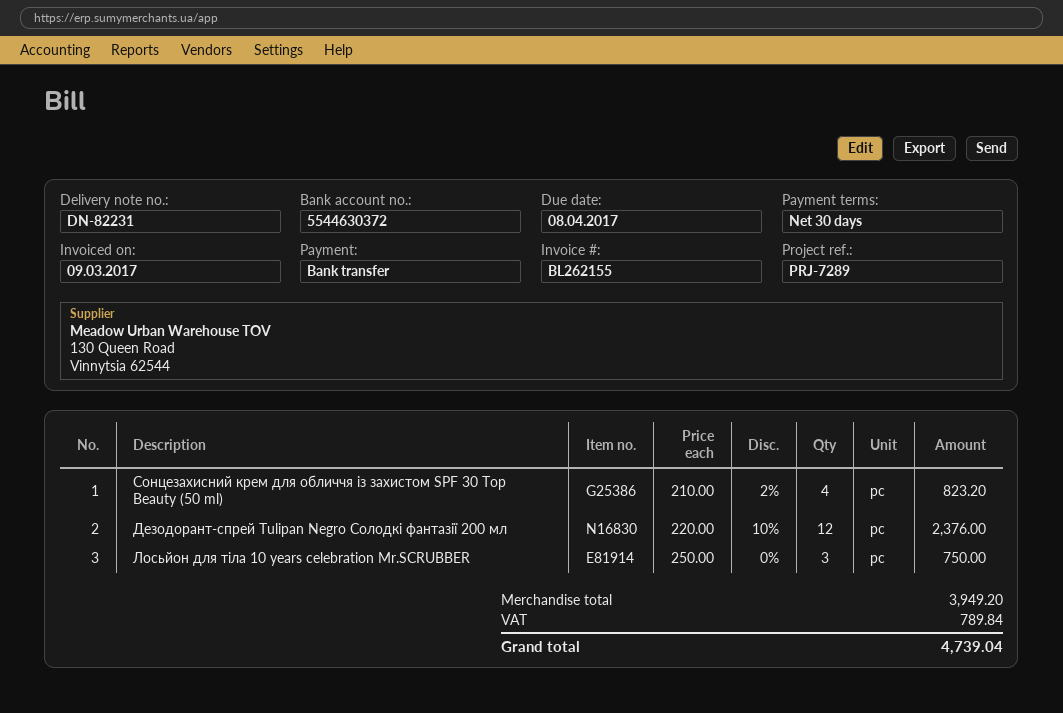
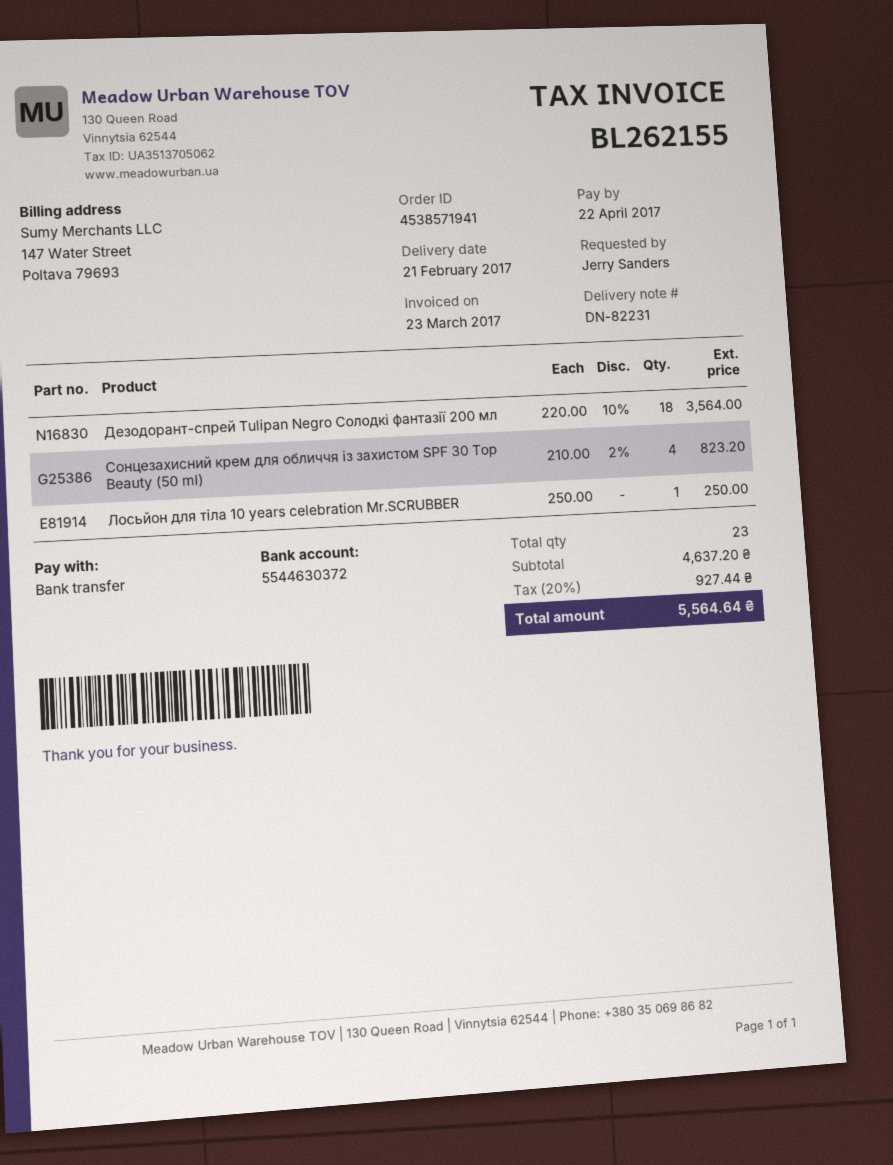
invoice date: 2017-03-09 -> 2017-03-23
due date: 2017-04-08 -> 2017-04-22
Дезодорант-спрей Tulipan Negro Солодкі фантазії 200 мл: 12 x 220.00 - 10% = 2376.00 -> 18 x 220.00 - 10% = 3564.00
Лосьйон для тіла 10 years celebration Mr.SCRUBBER: 3 x 250.00 = 750.00 -> 1 x 250.00 = 250.00
subtotal: 3949.20 -> 4637.20
tax: 789.84 -> 927.44
total: 4739.04 -> 5564.64

